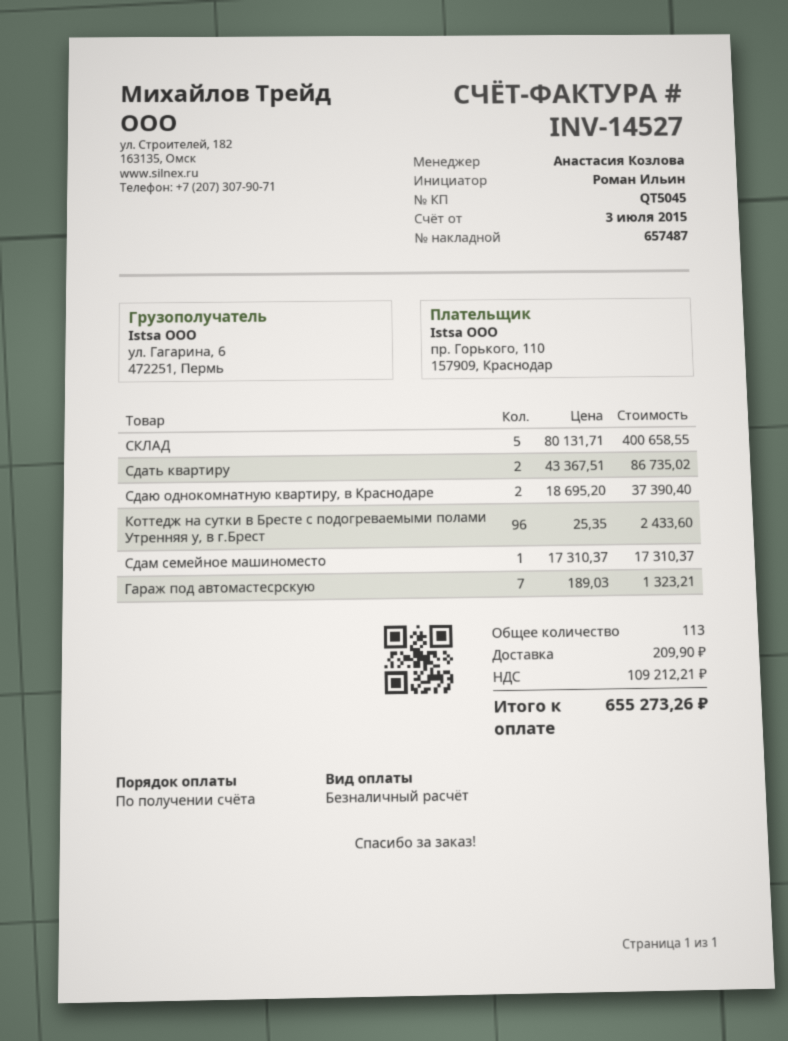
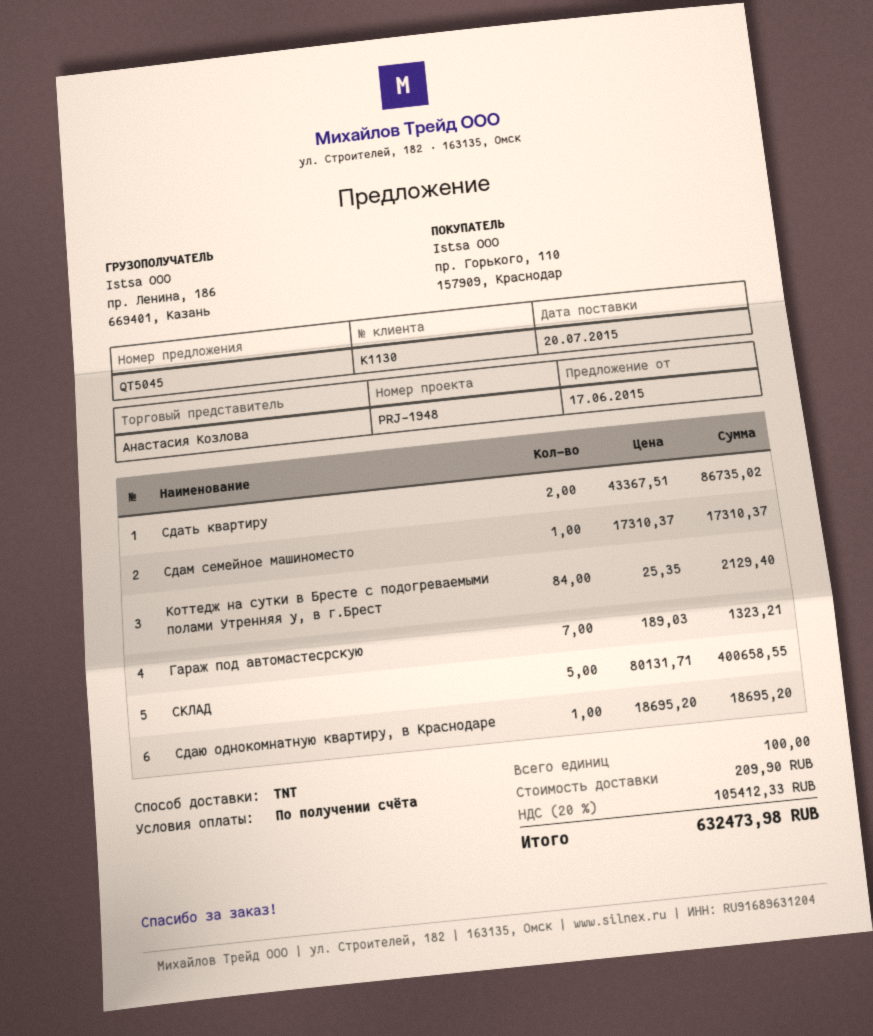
ship to: ул. Гагарина, 6, 472251, Пермь -> пр. Ленина, 186, 669401, Казань
Сдаю однокомнатную квартиру, в Краснодаре: 2 x 18695.20 = 37390.40 -> 1 x 18695.20 = 18695.20
Коттедж на сутки в Бресте с подогреваемыми полами Утренняя у, в г.Брест: 96 x 25.35 = 2433.60 -> 84 x 25.35 = 2129.40
total quantity: 113 -> 100
tax: 109212.21 -> 105412.33
total: 655273.26 -> 632473.98

